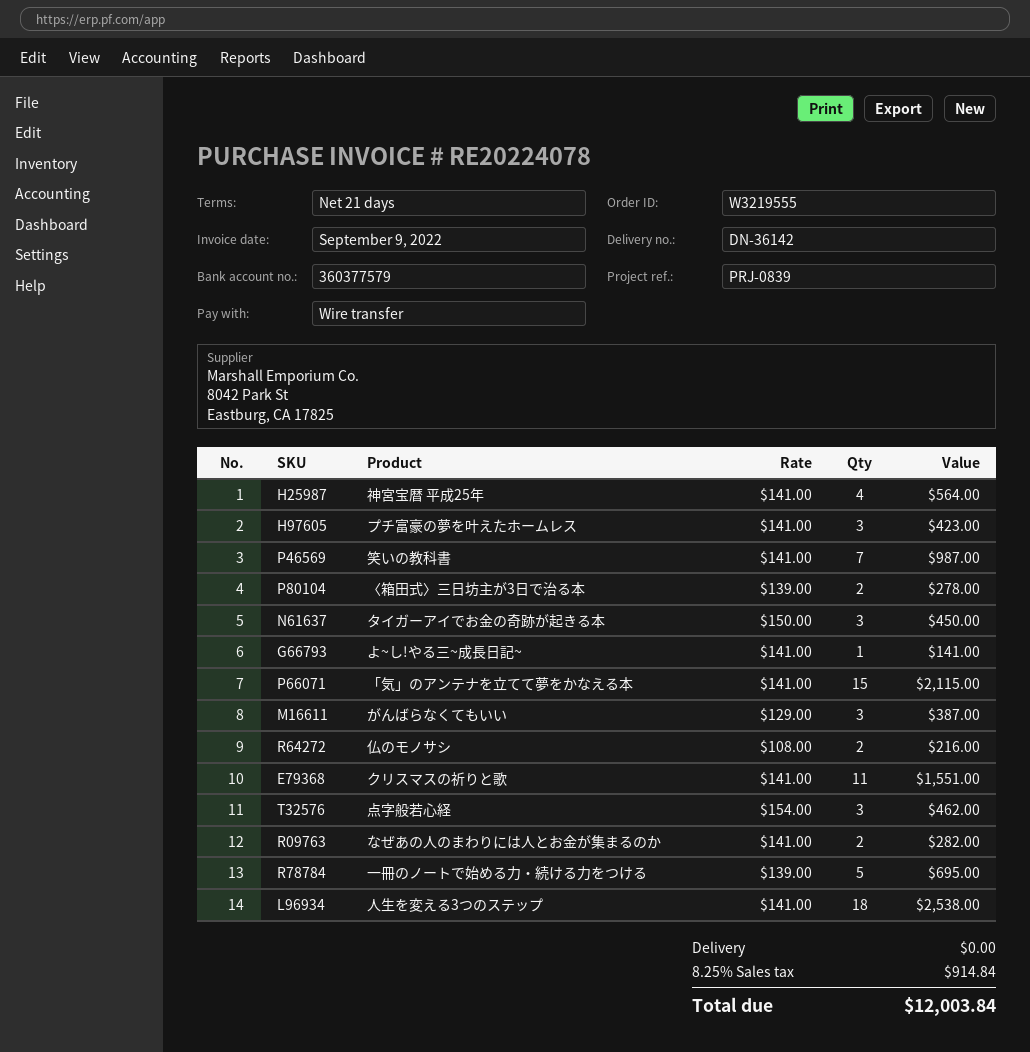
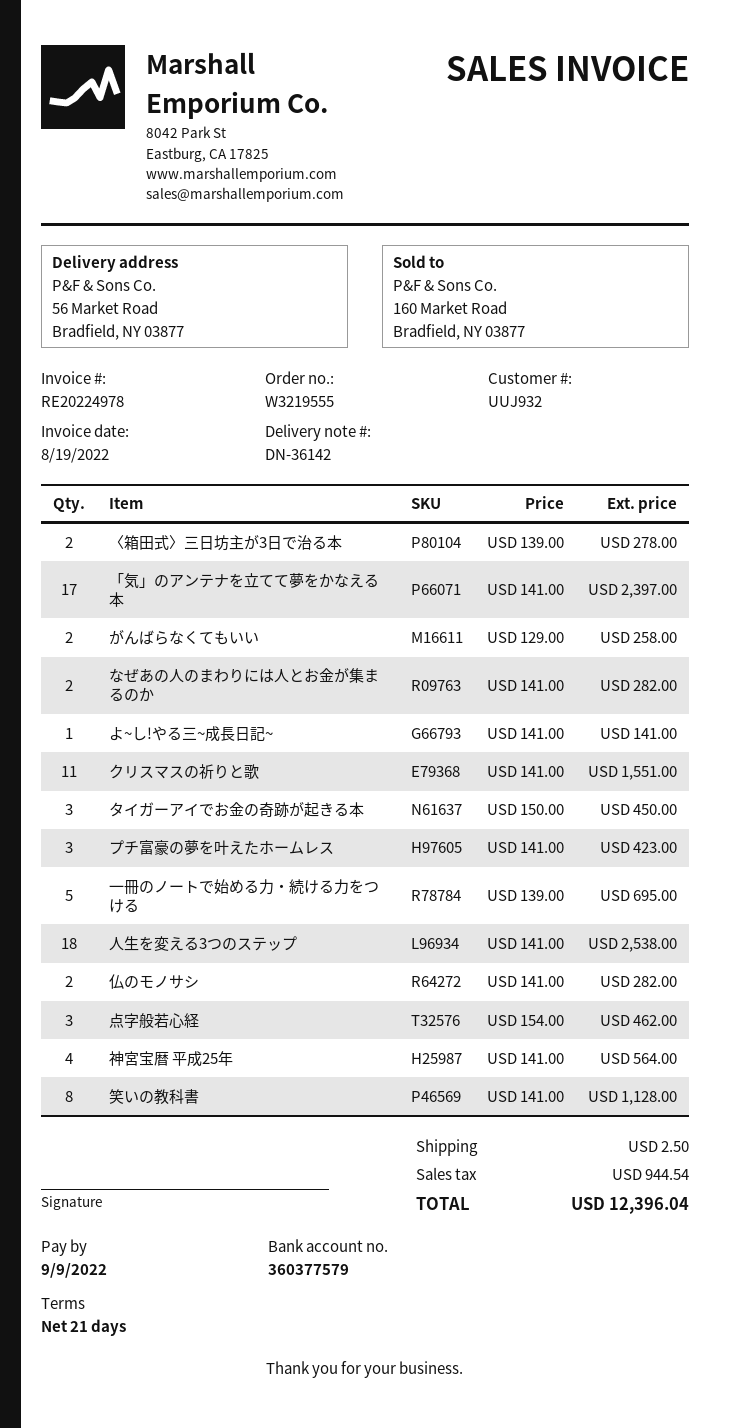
invoice number: RE20224078 -> RE20224978
invoice date: 2022-09-09 -> 2022-08-19
笑いの教科書: 7 x 141.00 = 987.00 -> 8 x 141.00 = 1128.00
「気」のアンテナを立てて夢をかなえる本: 15 x 141.00 = 2115.00 -> 17 x 141.00 = 2397.00
がんばらなくてもいい: 3 x 129.00 = 387.00 -> 2 x 129.00 = 258.00
仏のモノサシ: 2 x 108.00 = 216.00 -> 2 x 141.00 = 282.00
shipping: 0.00 -> 2.50
tax: 914.84 -> 944.54
total: 12003.84 -> 12396.04

